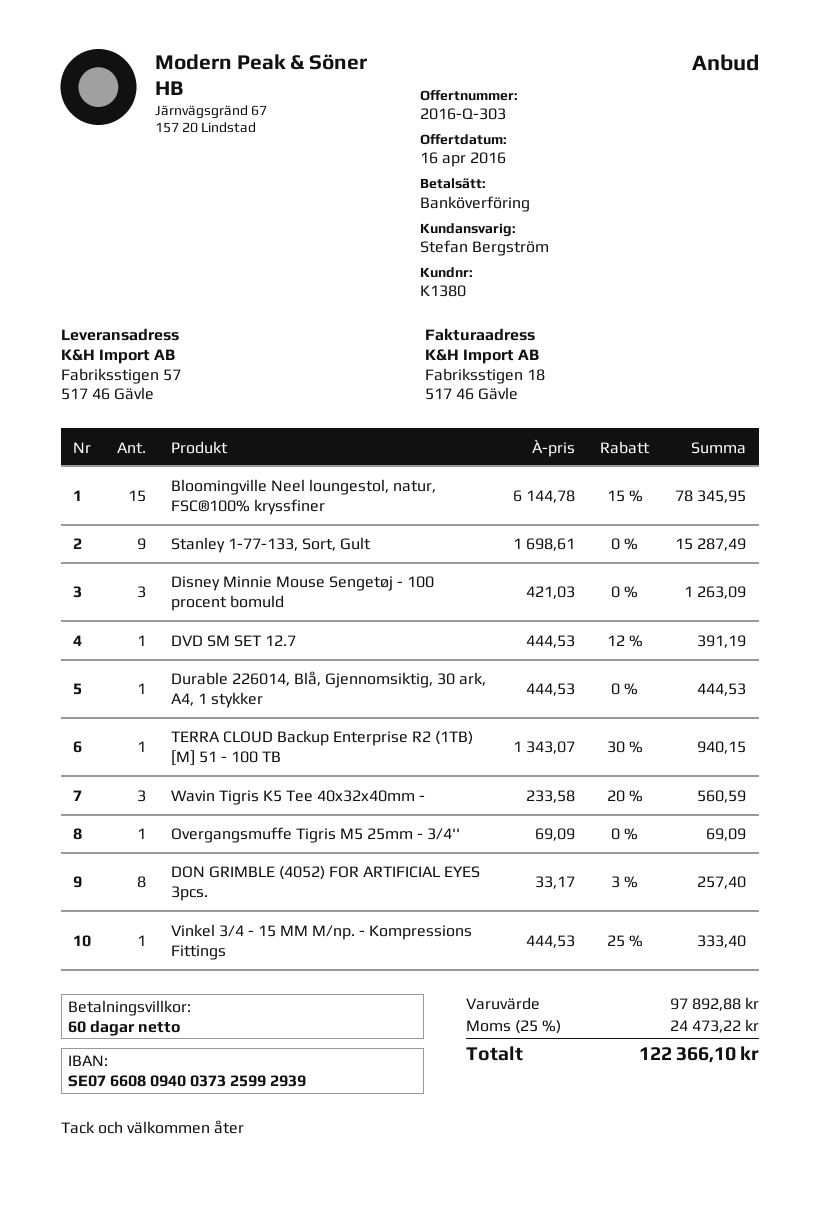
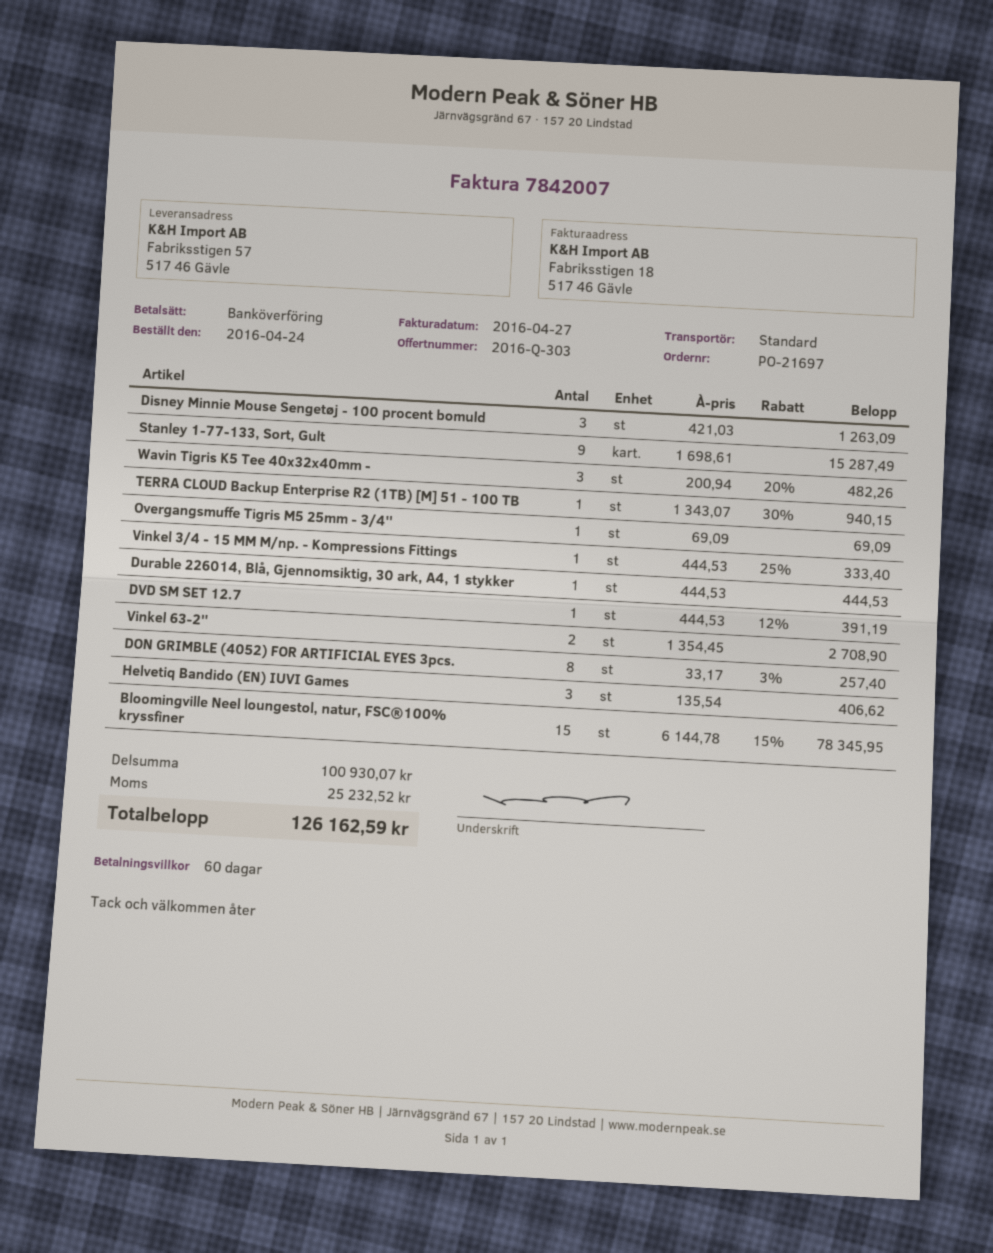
Wavin Tigris K5 Tee 40x32x40mm -: 3 x 233.58 - 20% = 560.59 -> 3 x 200.94 - 20% = 482.26
Vinkel 63-2'': none -> 2 x 1354.45 = 2708.90
Helvetiq Bandido (EN) IUVI Games: none -> 3 x 135.54 = 406.62
subtotal: 97892.88 -> 100930.07
tax: 24473.22 -> 25232.52
total: 122366.10 -> 126162.59

